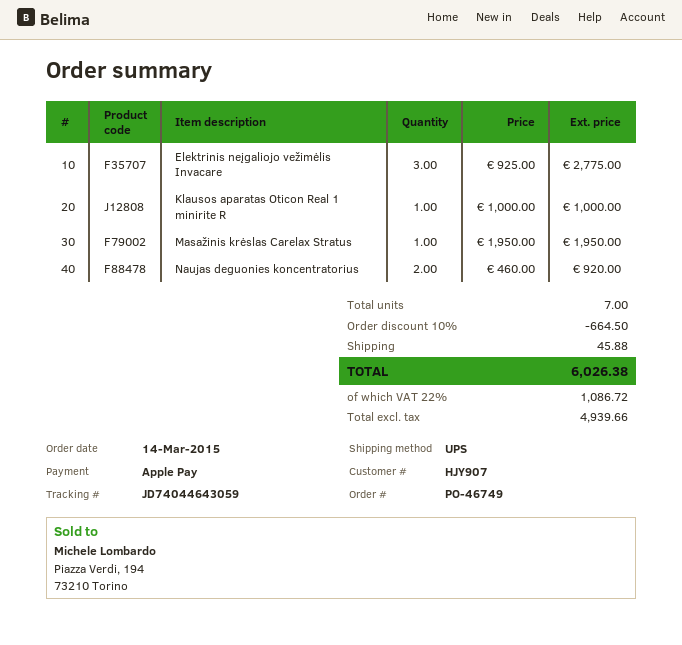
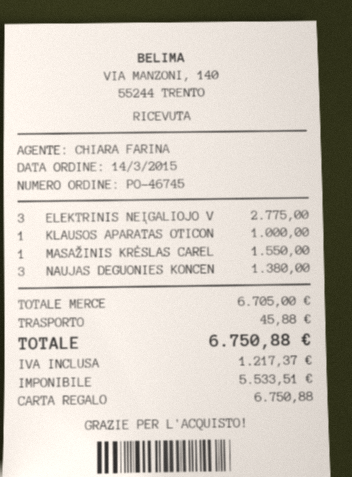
order number: PO-46749 -> PO-46745
payment method: Apple Pay -> gift card
Masažinis krėslas Carelax Stratus: 1 for 1950.00 -> 1 for 1550.00
Naujas deguonies koncentratorius: 2 for 920.00 -> 3 for 1380.00
discount: 10% = 664.50 -> none
net: 4939.66 -> 5533.51
tax: 1086.72 -> 1217.37
total: 6026.38 -> 6750.88

